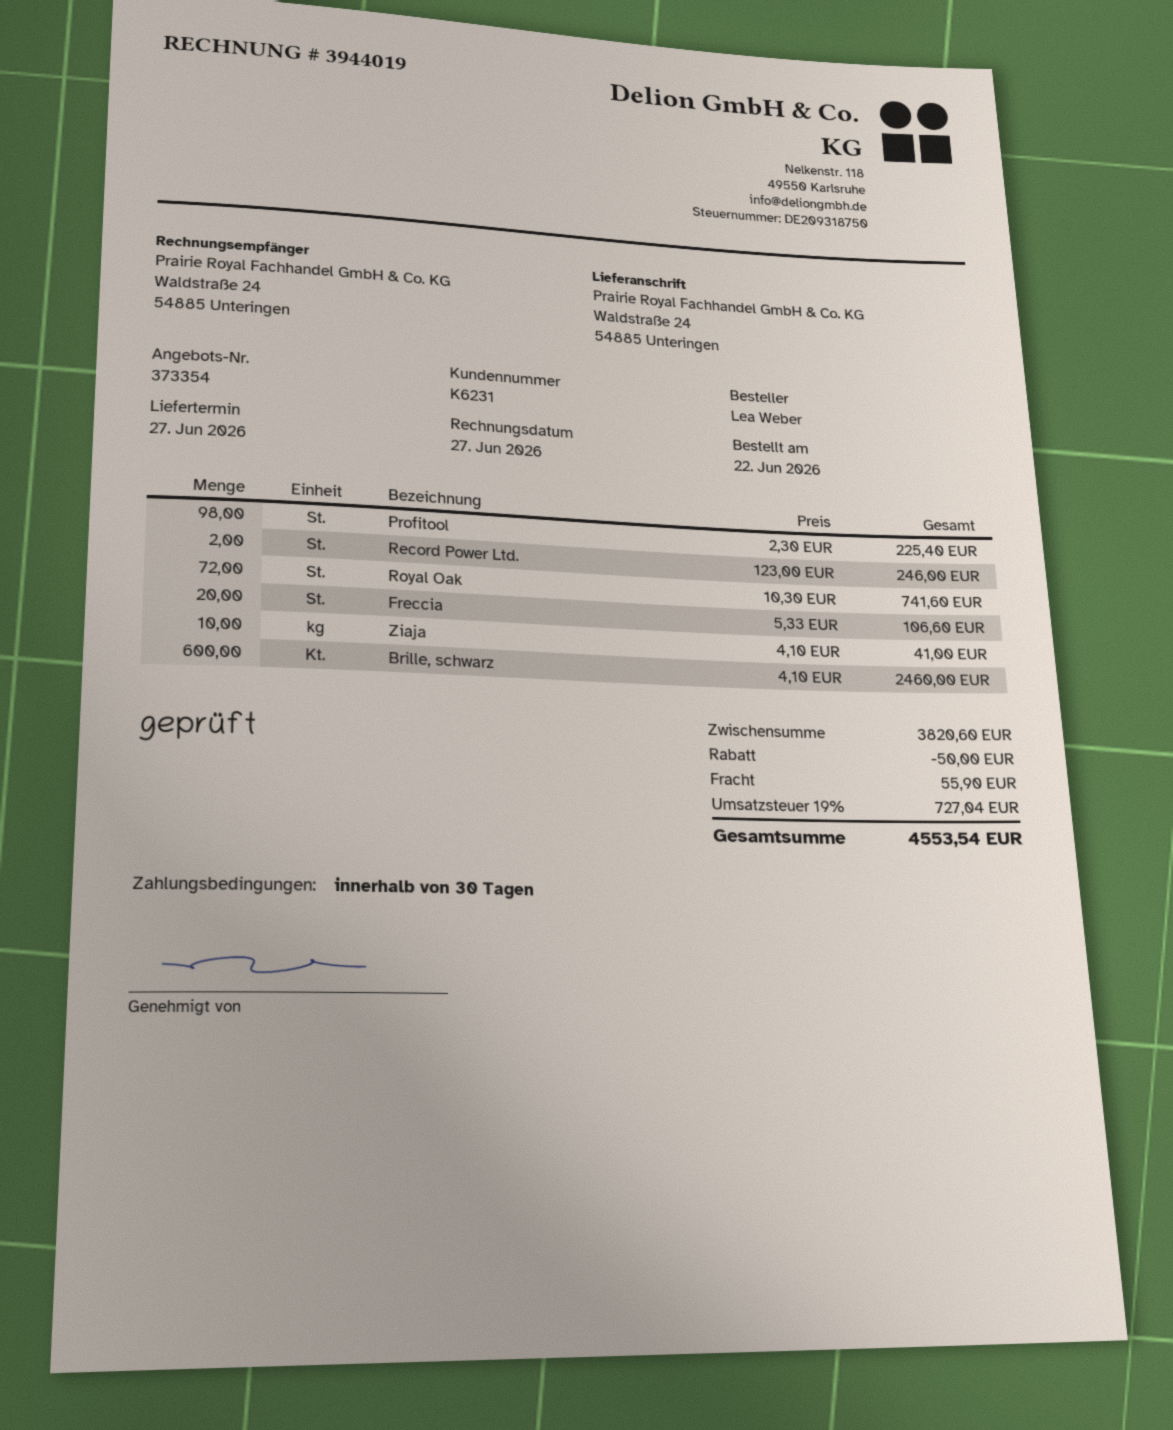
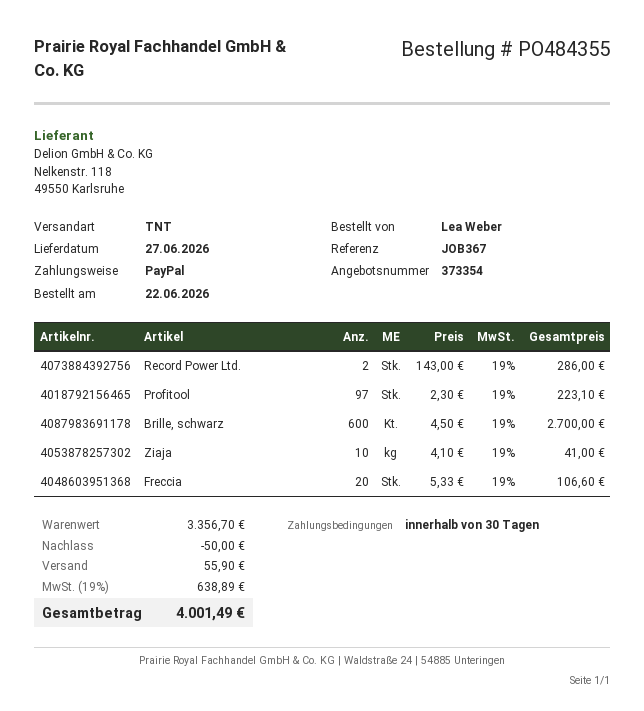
Profitool: 98 x 2.30 = 225.40 -> 97 x 2.30 = 223.10
Record Power Ltd.: 2 x 123.00 = 246.00 -> 2 x 143.00 = 286.00
Royal Oak: 72 x 10.30 = 741.60 -> none
Brille, schwarz: 600 x 4.10 = 2460.00 -> 600 x 4.50 = 2700.00
subtotal: 3820.60 -> 3356.70
tax: 19% = 727.04 -> 19% = 638.89
total: 4553.54 -> 4001.49

